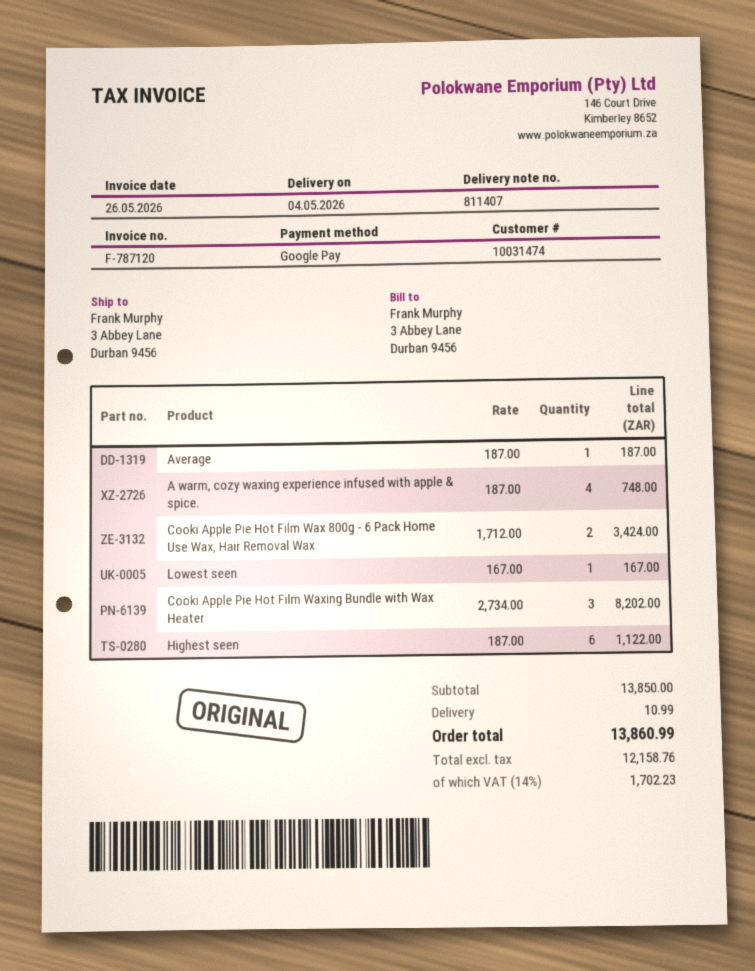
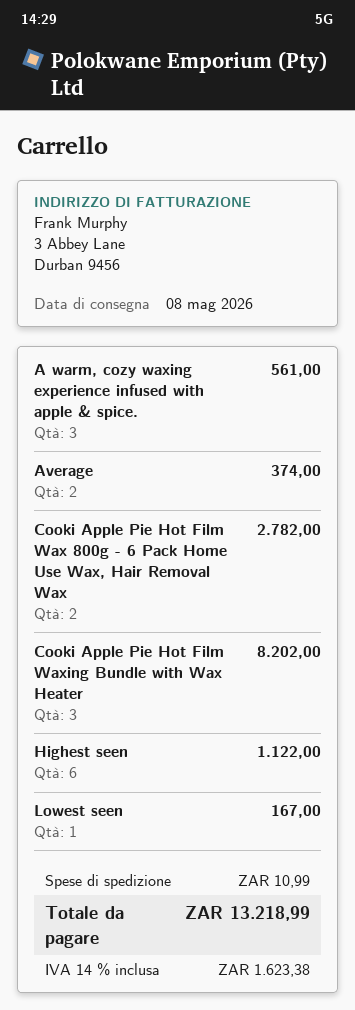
delivery date: 2026-05-04 -> 2026-05-08
Average: 1 for 187.00 -> 2 for 374.00
A warm, cozy waxing experience infused with apple & spice.: 4 for 748.00 -> 3 for 561.00
Cooki Apple Pie Hot Film Wax 800g - 6 Pack Home Use Wax, Hair Removal Wax: 2 for 3424.00 -> 2 for 2782.00
tax: 14% = 1702.23 -> 14% = 1623.38
total: 13860.99 -> 13218.99

